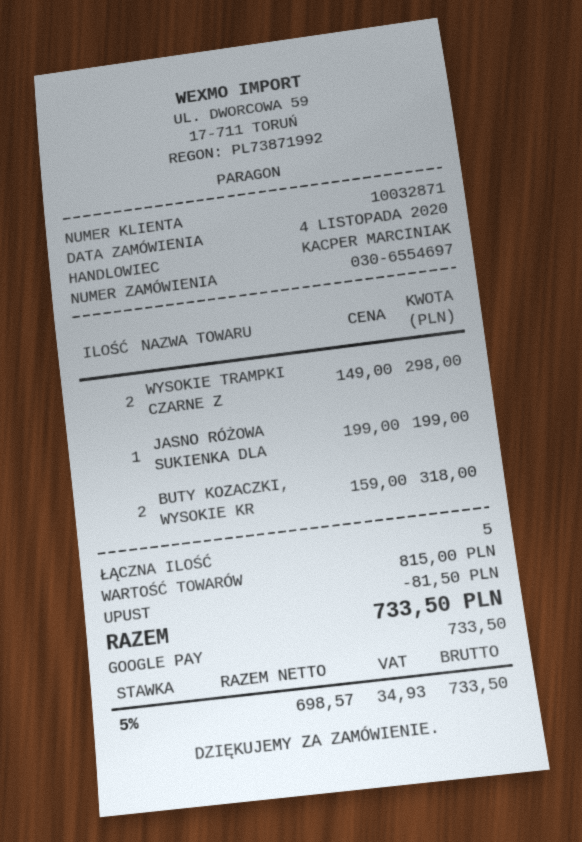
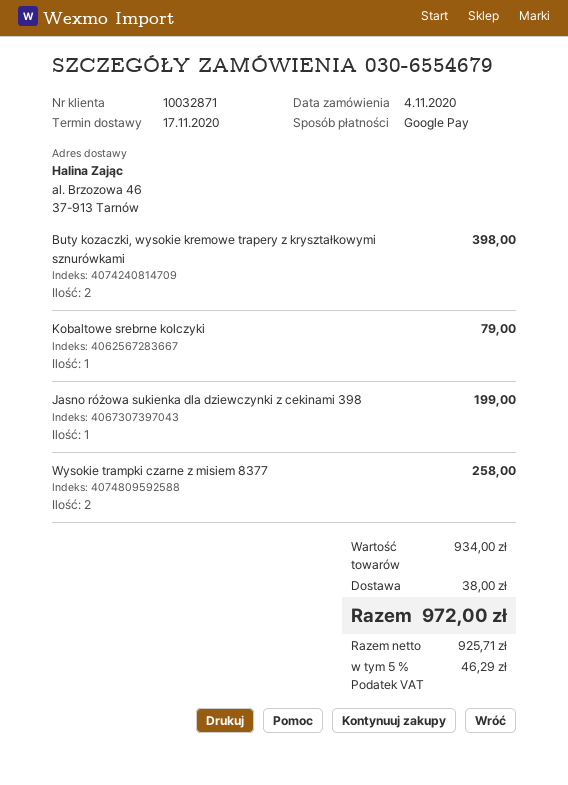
order number: 030-6554697 -> 030-6554679
WYSOKIE TRAMPKI CZARNE Z: 2 for 298.00 -> 2 for 258.00
BUTY KOZACZKI, WYSOKIE KR: 2 for 318.00 -> 2 for 398.00
Kobaltowe srebrne kolczyki: none -> 1 for 79.00
subtotal: 815.00 -> 934.00
discount: 81.50 -> none
shipping: none -> 38.00
net: 698.57 -> 925.71
tax: 5% = 34.93 -> 5% = 46.29
total: 733.50 -> 972.00

